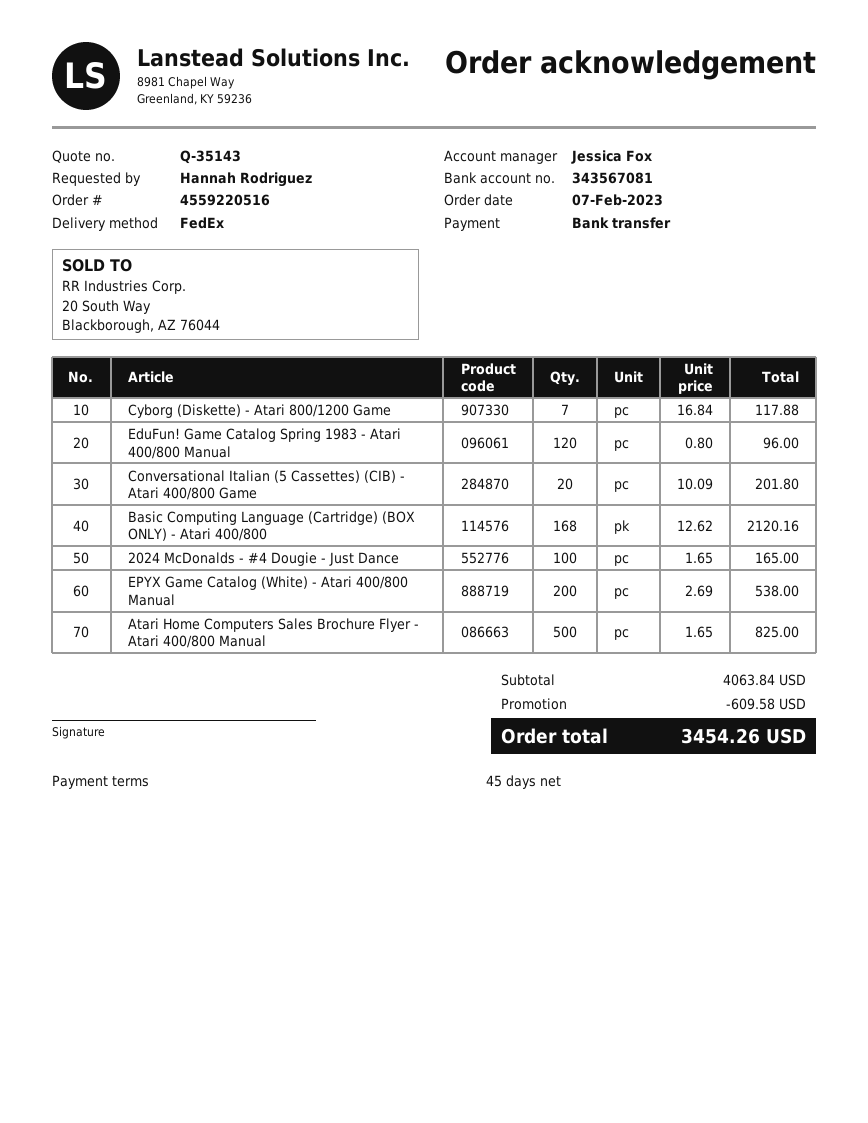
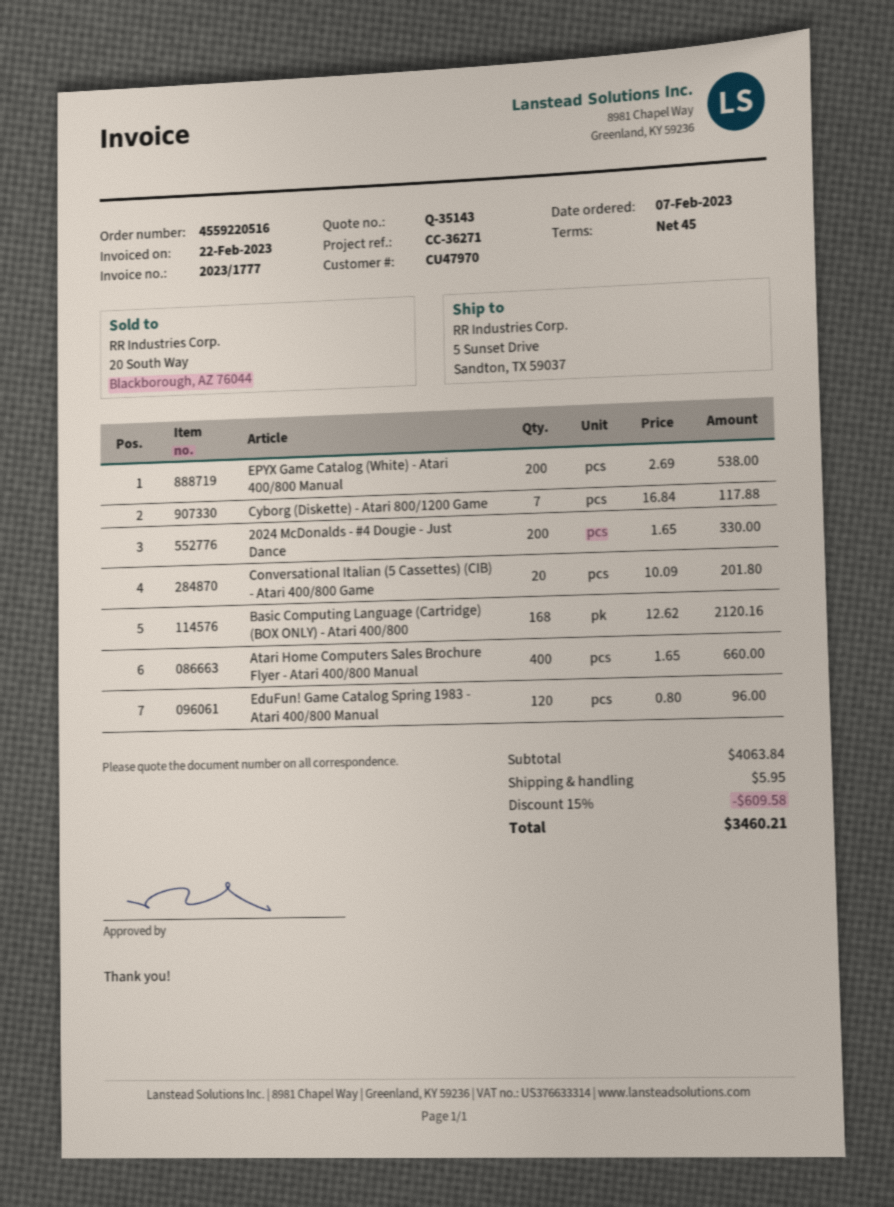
2024 McDonalds - #4 Dougie - Just Dance: 100 x 1.65 = 165.00 -> 200 x 1.65 = 330.00
Atari Home Computers Sales Brochure Flyer - Atari 400/800 Manual: 500 x 1.65 = 825.00 -> 400 x 1.65 = 660.00
shipping: none -> 5.95
total: 3454.26 -> 3460.21

